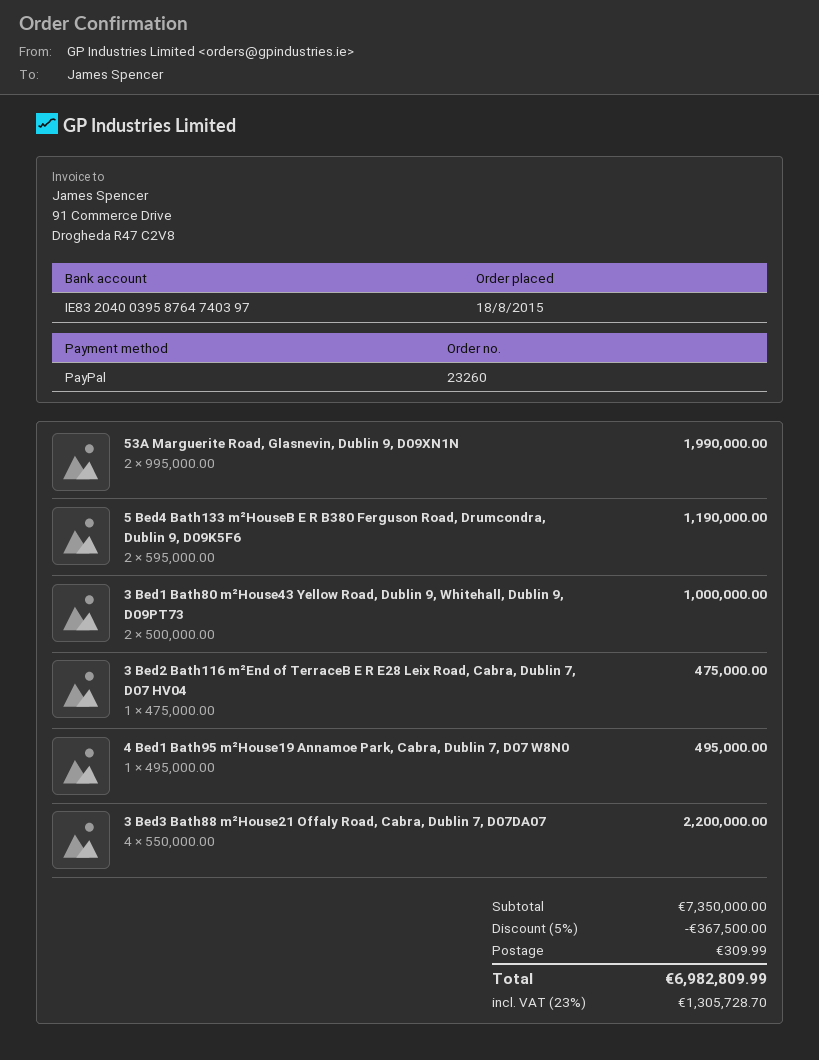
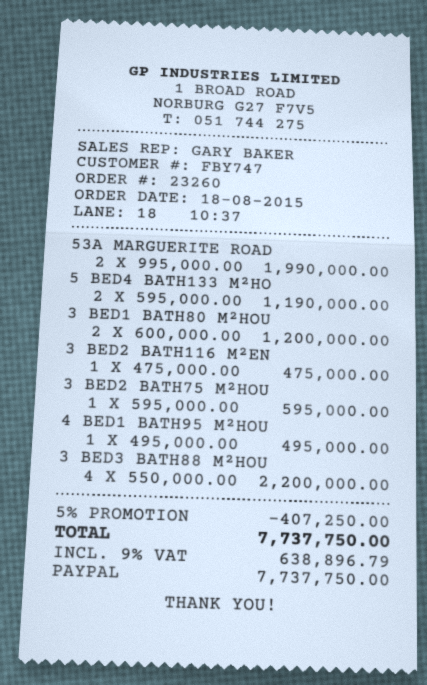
3 Bed1 Bath80 m²House43 Yellow Road, Dublin 9, Whitehall, Dublin 9, D09PT73: 2 x 500000.00 = 1000000.00 -> 2 x 600000.00 = 1200000.00
3 BED2 BATH75 M²HOU: none -> 1 x 595000.00 = 595000.00
discount: 5% = 367500.00 -> 5% = 407250.00
shipping: 309.99 -> none
tax: 23% = 1305728.70 -> 9% = 638896.79
total: 6982809.99 -> 7737750.00

